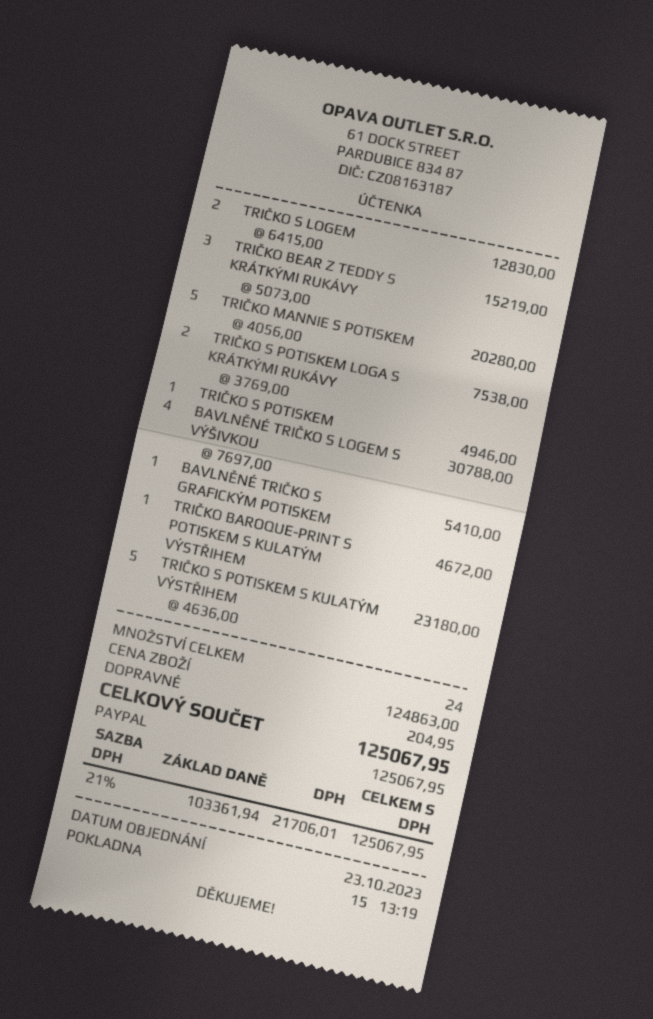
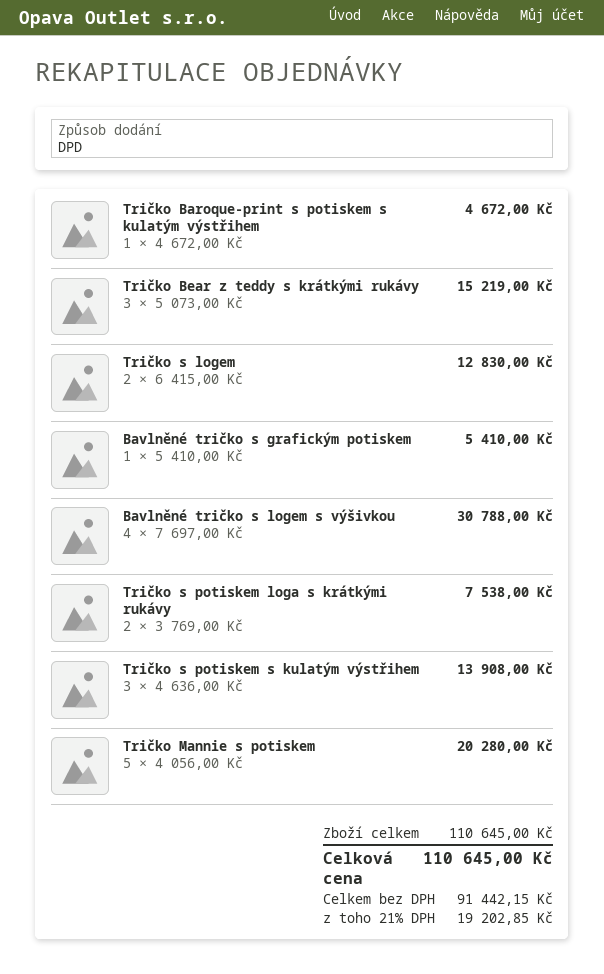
TRIČKO S POTISKEM: 1 x 4946.00 = 4946.00 -> none
TRIČKO S POTISKEM S KULATÝM VÝSTŘIHEM: 5 x 4636.00 = 23180.00 -> 3 x 4636.00 = 13908.00
subtotal: 124863.00 -> 110645.00
shipping: 204.95 -> none
net: 103361.94 -> 91442.15
tax: 21% = 21706.01 -> 21% = 19202.85
total: 125067.95 -> 110645.00

